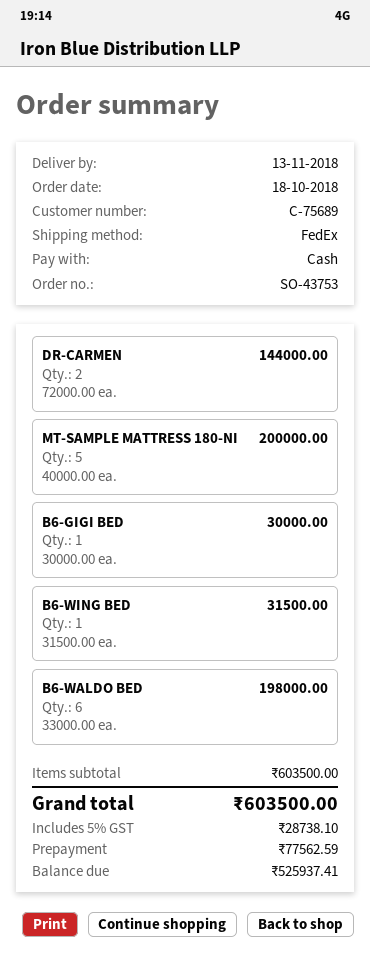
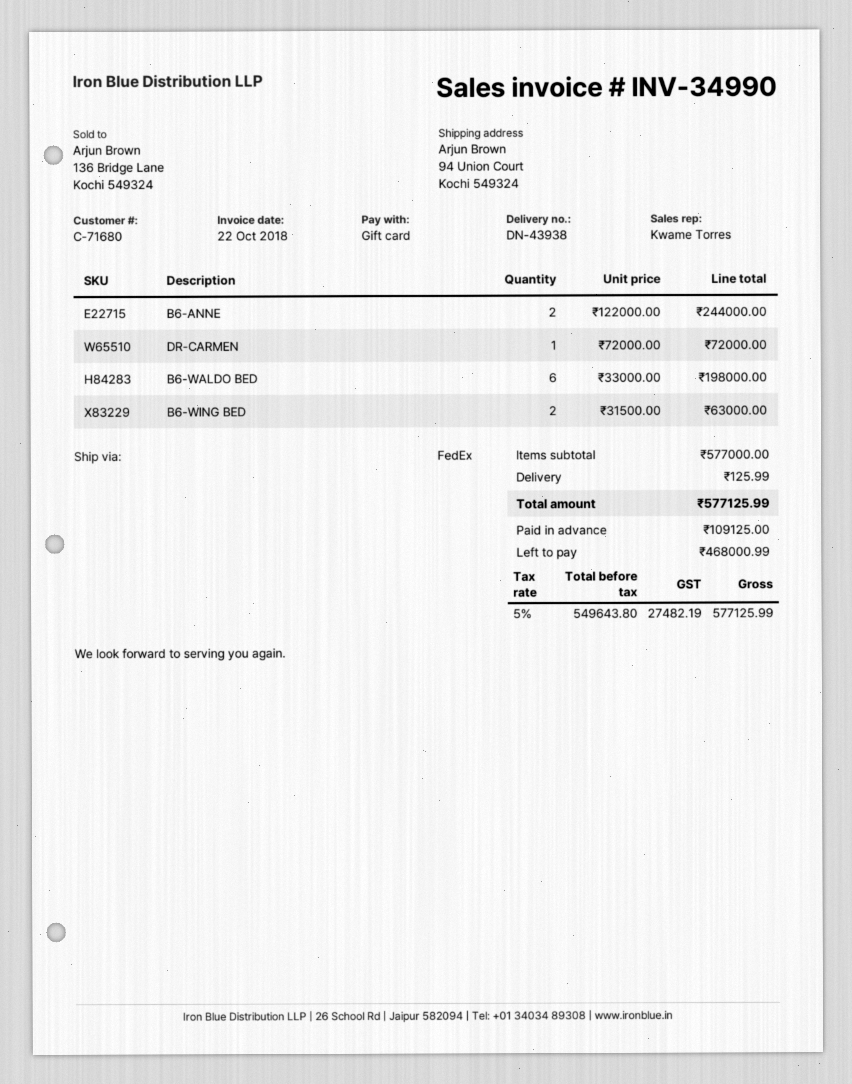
customer number: C-75689 -> C-71680
payment method: cash -> gift card
DR-CARMEN: 2 x 72000.00 = 144000.00 -> 1 x 72000.00 = 72000.00
MT-SAMPLE MATTRESS 180-NI: 5 x 40000.00 = 200000.00 -> none
B6-GIGI BED: 1 x 30000.00 = 30000.00 -> none
B6-WING BED: 1 x 31500.00 = 31500.00 -> 2 x 31500.00 = 63000.00
B6-ANNE: none -> 2 x 122000.00 = 244000.00
subtotal: 603500.00 -> 577000.00
shipping: none -> 125.99
tax: 5% = 28738.10 -> 5% = 27482.19
total: 603500.00 -> 577125.99
deposit: 77562.59 -> 109125.00
balance: 525937.41 -> 468000.99

